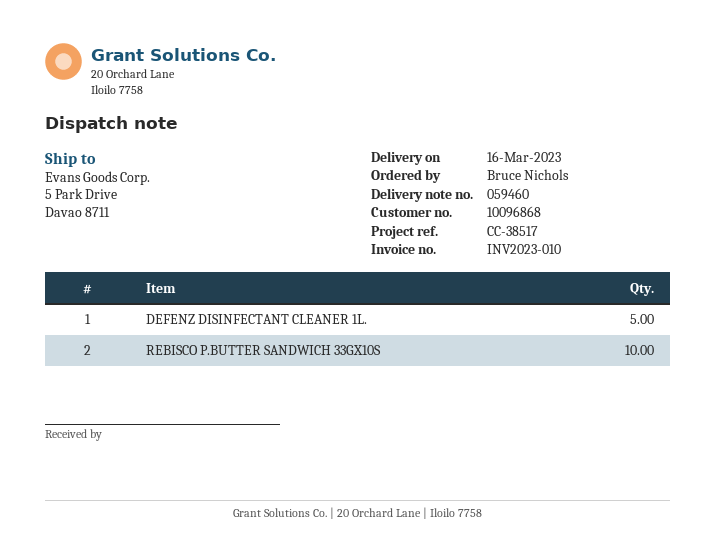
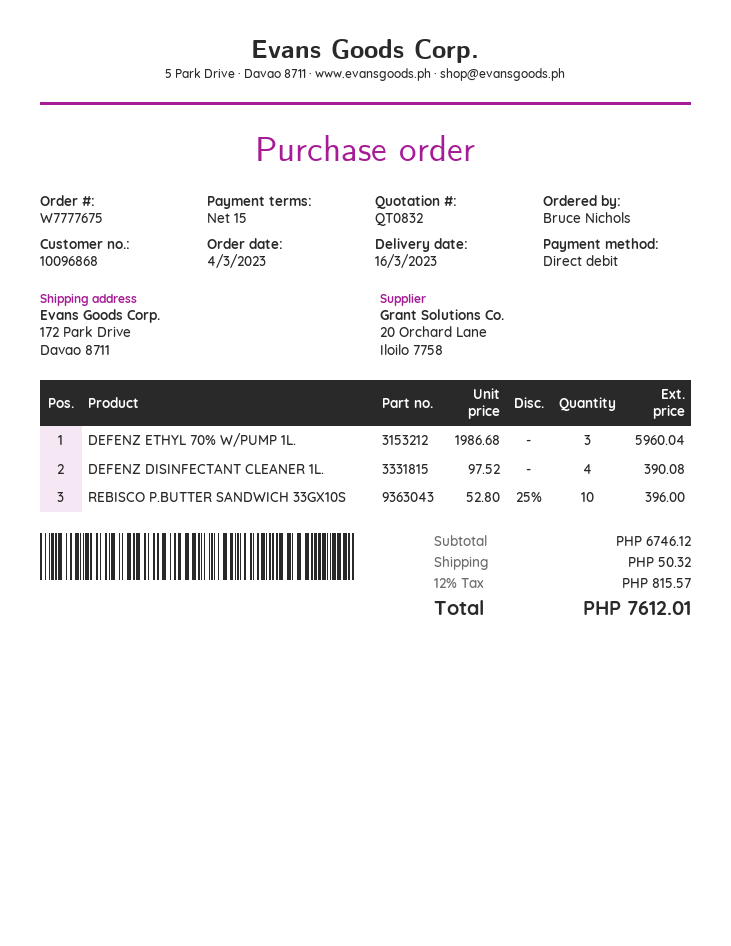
ship to: 5 Park Drive, Davao 8711 -> 172 Park Drive, Davao 8711
DEFENZ DISINFECTANT CLEANER 1L.: 5 -> 4
DEFENZ ETHYL 70% W/PUMP 1L.: none -> 3

